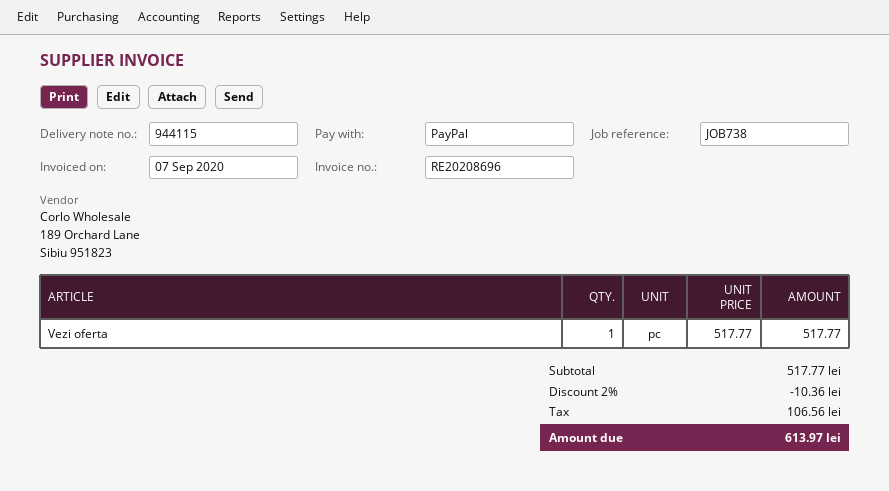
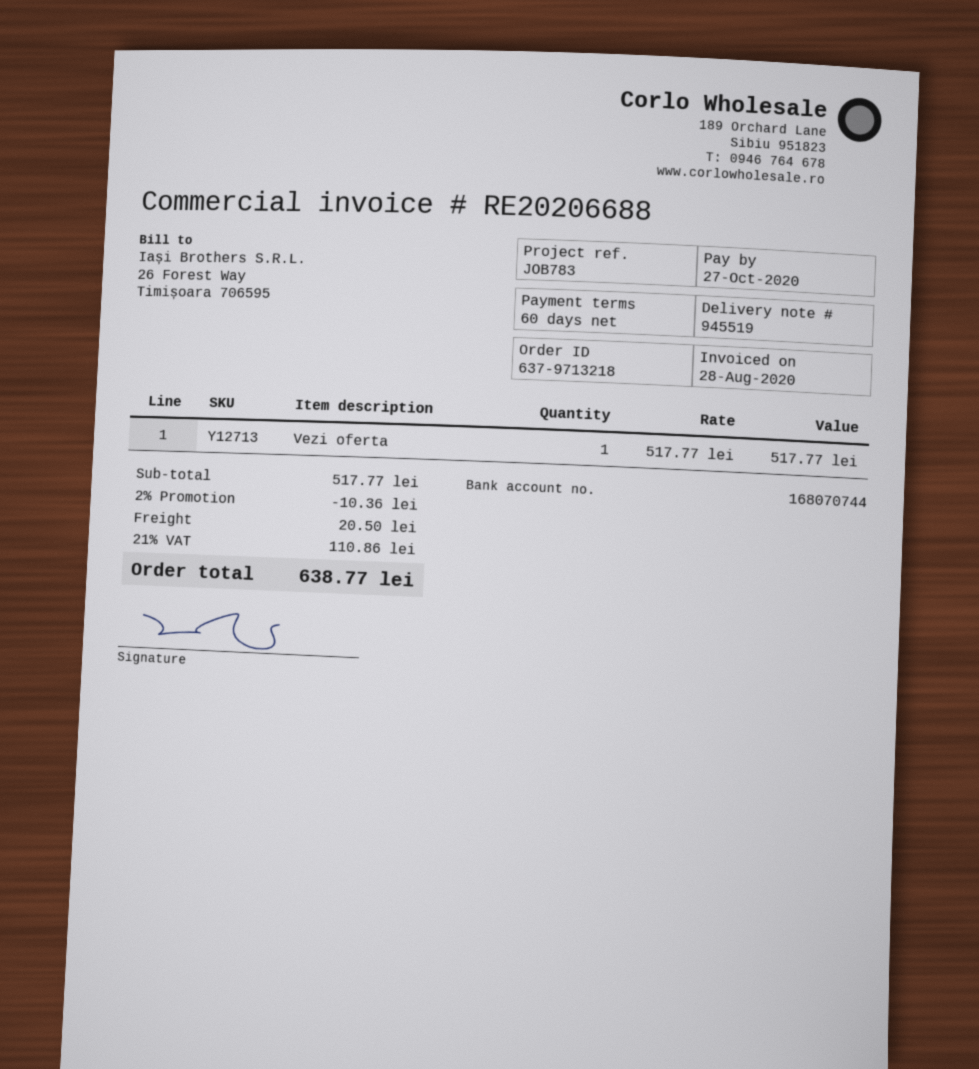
delivery note number: 944115 -> 945519
invoice number: RE20208696 -> RE20206688
invoice date: 2020-09-07 -> 2020-08-28
reference: JOB738 -> JOB783
shipping: none -> 20.50
tax: 106.56 -> 110.86
total: 613.97 -> 638.77

